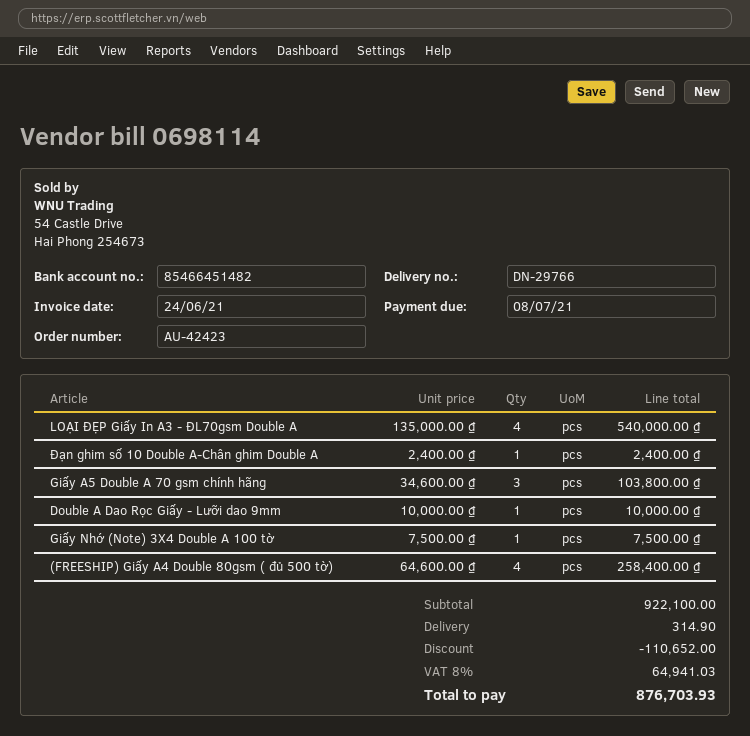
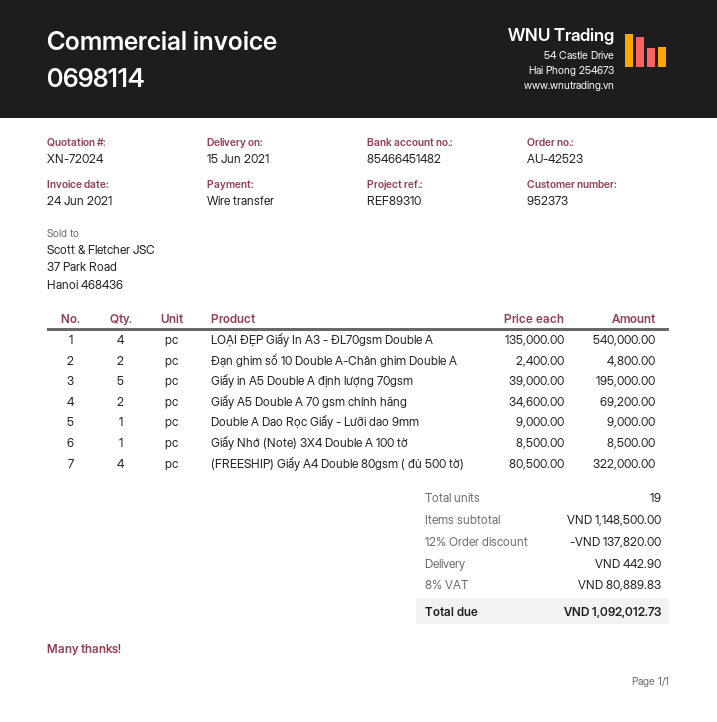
order number: AU-42423 -> AU-42523
Đạn ghim số 10 Double A-Chân ghim Double A: 1 x 2400.00 = 2400.00 -> 2 x 2400.00 = 4800.00
Giấy A5 Double A 70 gsm chính hãng: 3 x 34600.00 = 103800.00 -> 2 x 34600.00 = 69200.00
Double A Dao Rọc Giấy - Lưỡi dao 9mm: 1 x 10000.00 = 10000.00 -> 1 x 9000.00 = 9000.00
Giấy Nhớ (Note) 3X4 Double A 100 tờ: 1 x 7500.00 = 7500.00 -> 1 x 8500.00 = 8500.00
(FREESHIP) Giấy A4 Double 80gsm ( đủ 500 tờ): 4 x 64600.00 = 258400.00 -> 4 x 80500.00 = 322000.00
Giấy in A5 Double A định lượng 70gsm: none -> 5 x 39000.00 = 195000.00
subtotal: 922100.00 -> 1148500.00
discount: 110652.00 -> 137820.00
shipping: 314.90 -> 442.90
tax: 8% = 64941.03 -> 8% = 80889.83
total: 876703.93 -> 1092012.73

